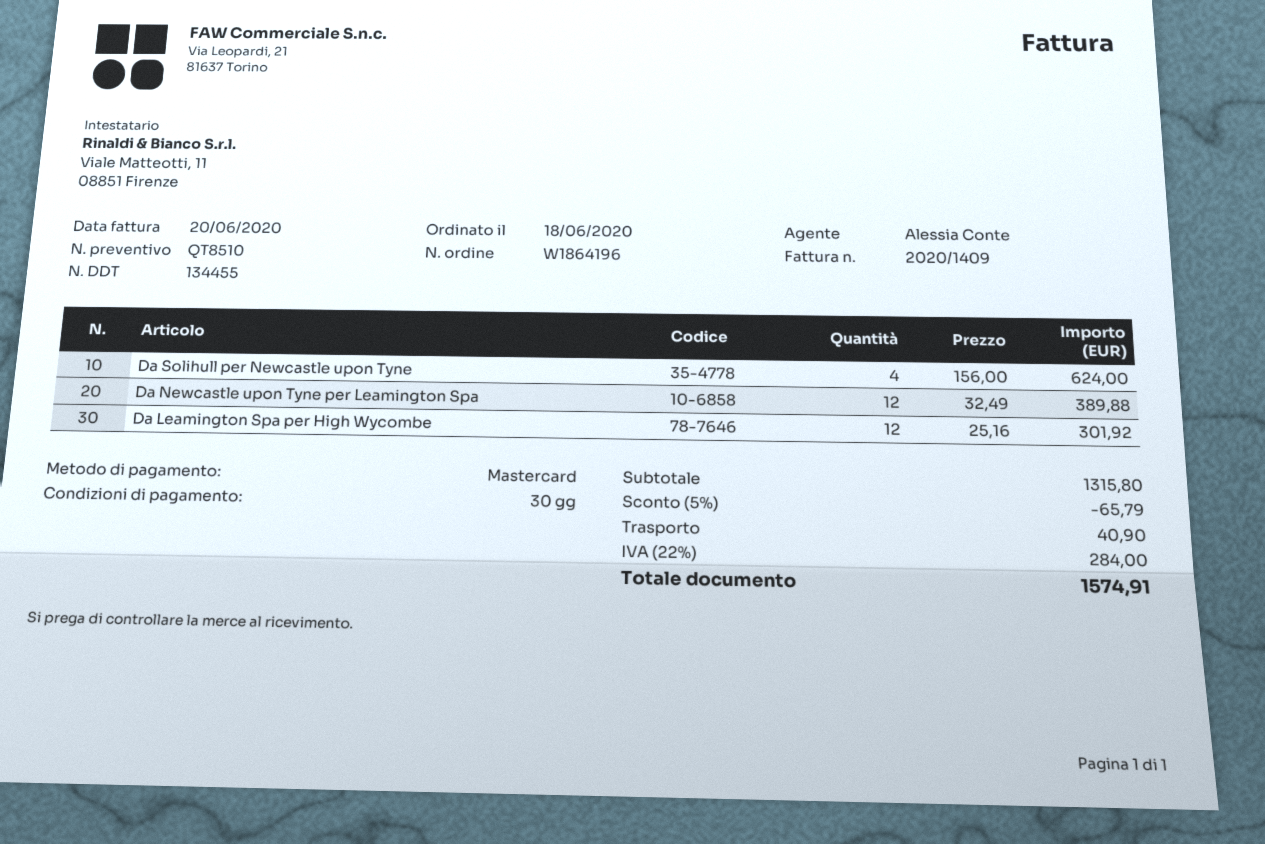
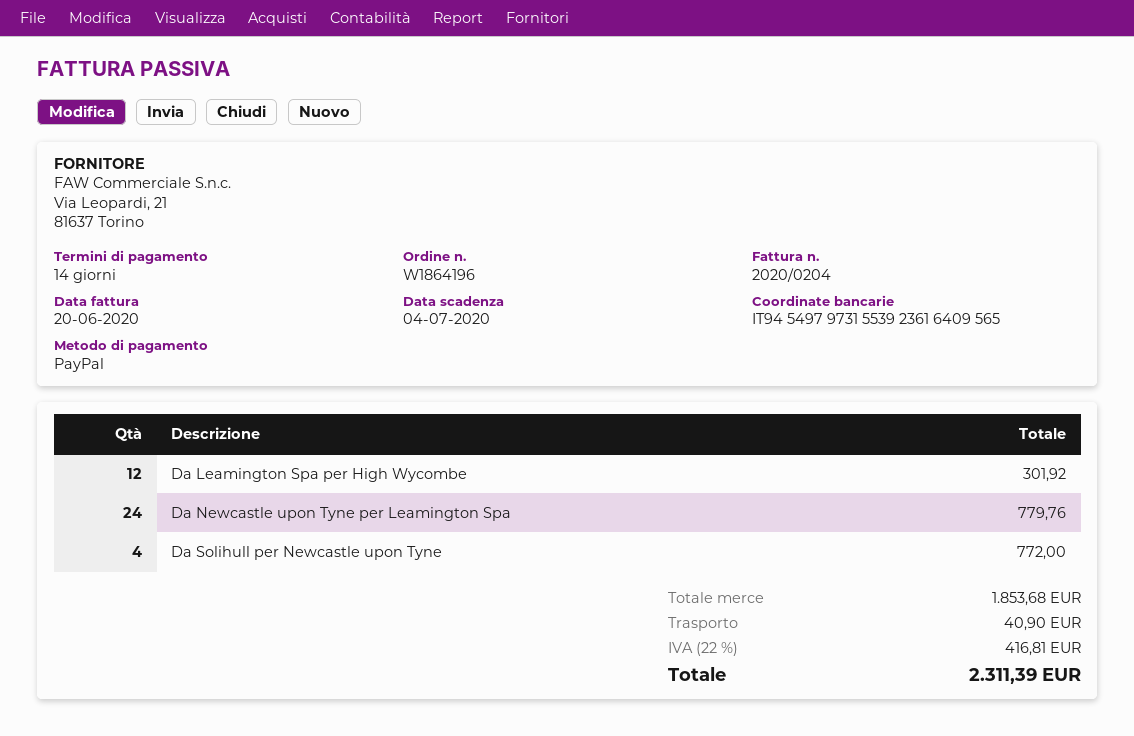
invoice number: 2020/1409 -> 2020/0204
payment terms: 30 days -> 14 days
payment method: Mastercard -> PayPal
Da Solihull per Newcastle upon Tyne: 4 for 624.00 -> 4 for 772.00
Da Newcastle upon Tyne per Leamington Spa: 12 for 389.88 -> 24 for 779.76
subtotal: 1315.80 -> 1853.68
discount: 5% = 65.79 -> none
tax: 22% = 284.00 -> 22% = 416.81
total: 1574.91 -> 2311.39

